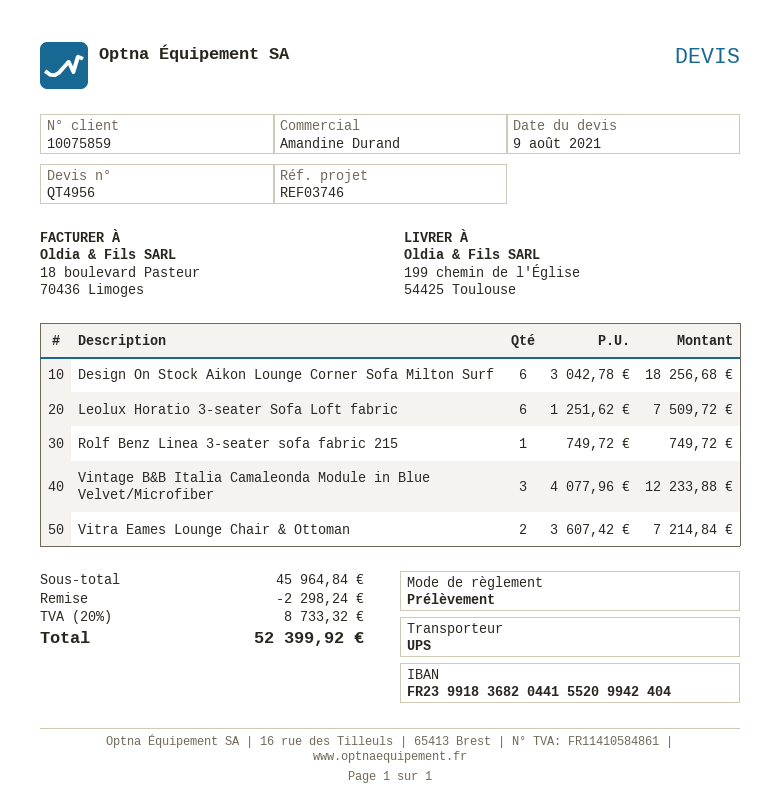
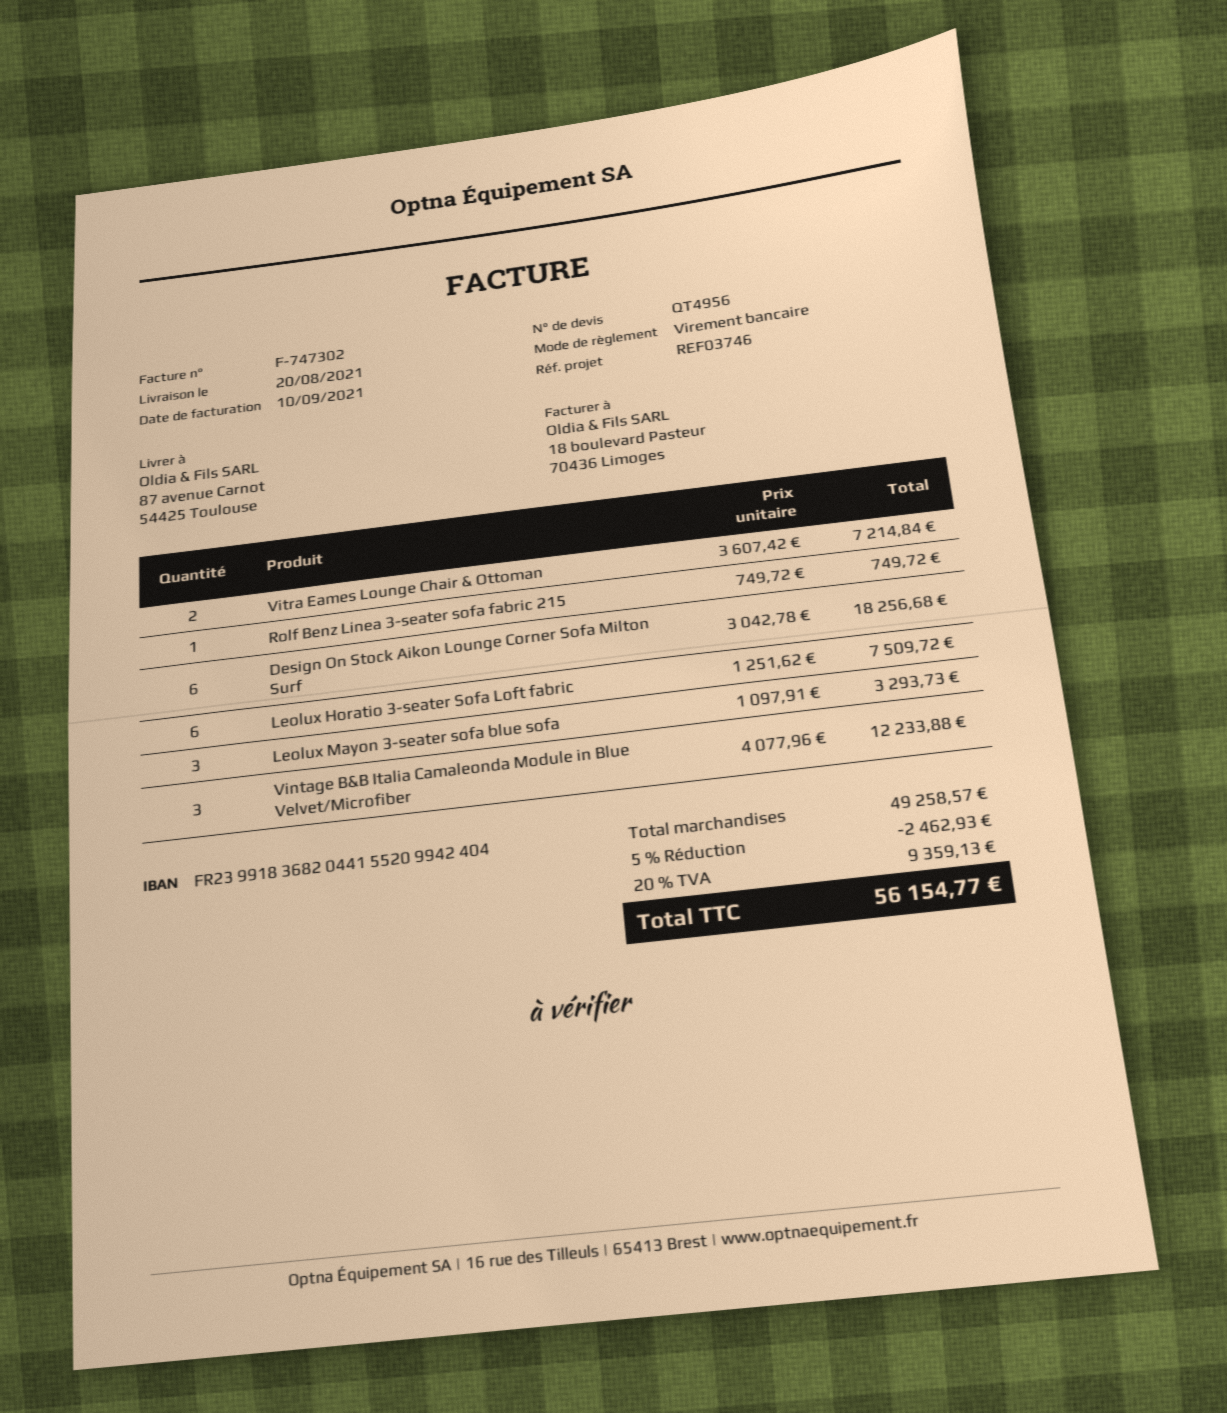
payment method: direct debit -> bank transfer
ship to: 199 chemin de l'Église, 54425 Toulouse -> 87 avenue Carnot, 54425 Toulouse
Leolux Mayon 3-seater sofa blue sofa: none -> 3 x 1097.91 = 3293.73
subtotal: 45964.84 -> 49258.57
discount: 2298.24 -> 2462.93
tax: 20% = 8733.32 -> 20% = 9359.13
total: 52399.92 -> 56154.77

